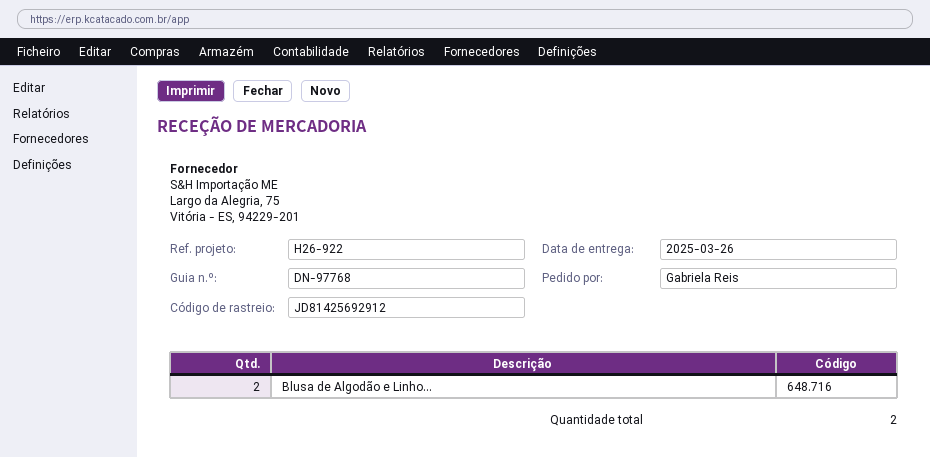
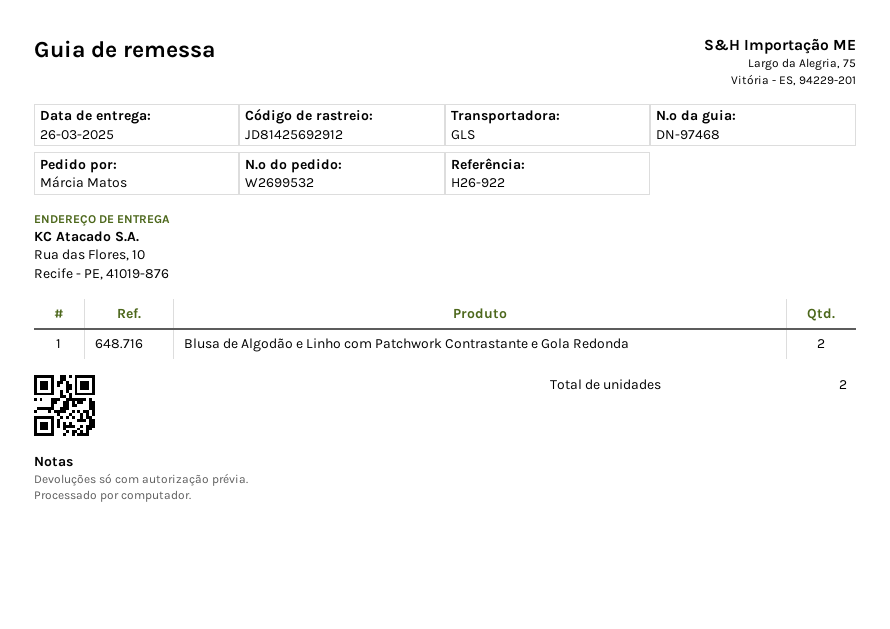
delivery note number: DN-97768 -> DN-97468
ordered by: Gabriela Reis -> Márcia Matos

